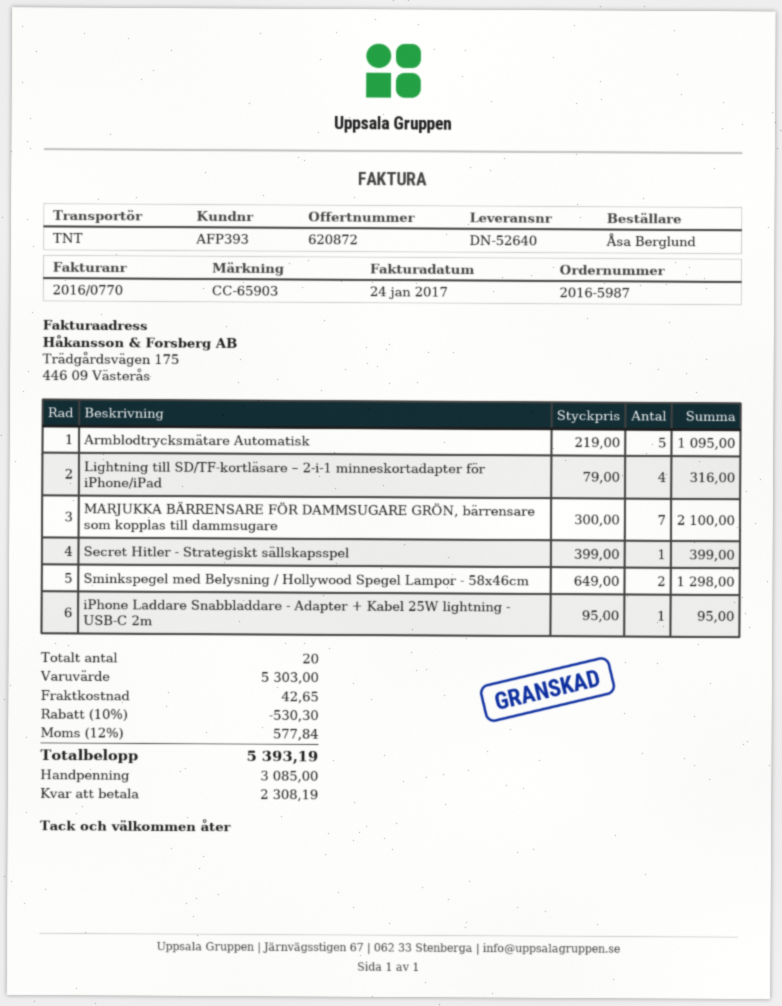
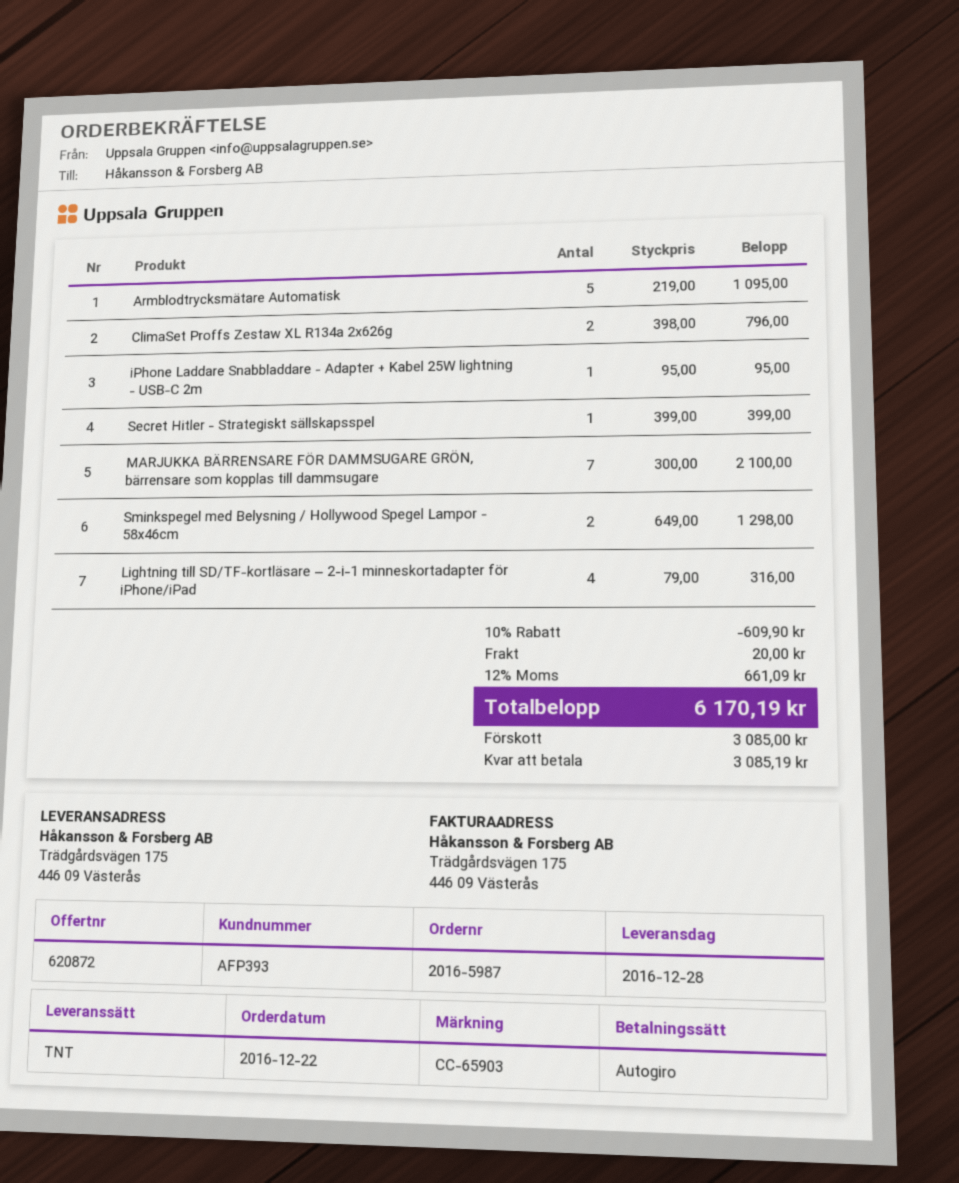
ClimaSet Proffs Zestaw XL R134a 2x626g: none -> 2 x 398.00 = 796.00
discount: 10% = 530.30 -> 10% = 609.90
shipping: 42.65 -> 20.00
tax: 12% = 577.84 -> 12% = 661.09
total: 5393.19 -> 6170.19
balance: 2308.19 -> 3085.19

